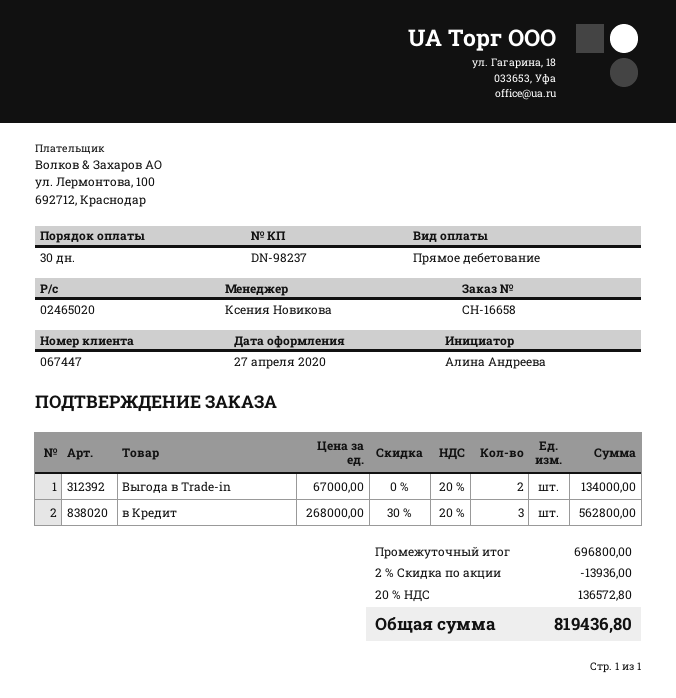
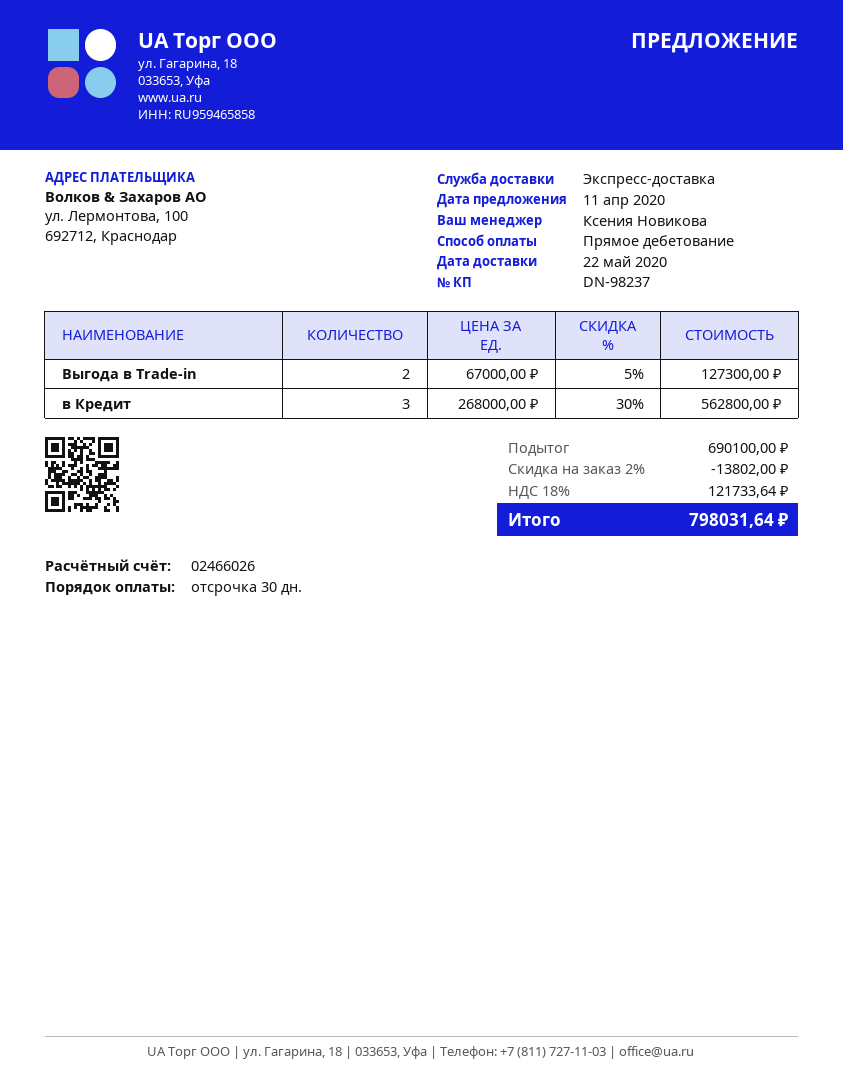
bank account: 02465020 -> 02466026
Выгода в Trade-in: 2 x 67000.00 = 134000.00 -> 2 x 67000.00 - 5% = 127300.00
subtotal: 696800.00 -> 690100.00
discount: 2% = 13936.00 -> 2% = 13802.00
tax: 20% = 136572.80 -> 18% = 121733.64
total: 819436.80 -> 798031.64

